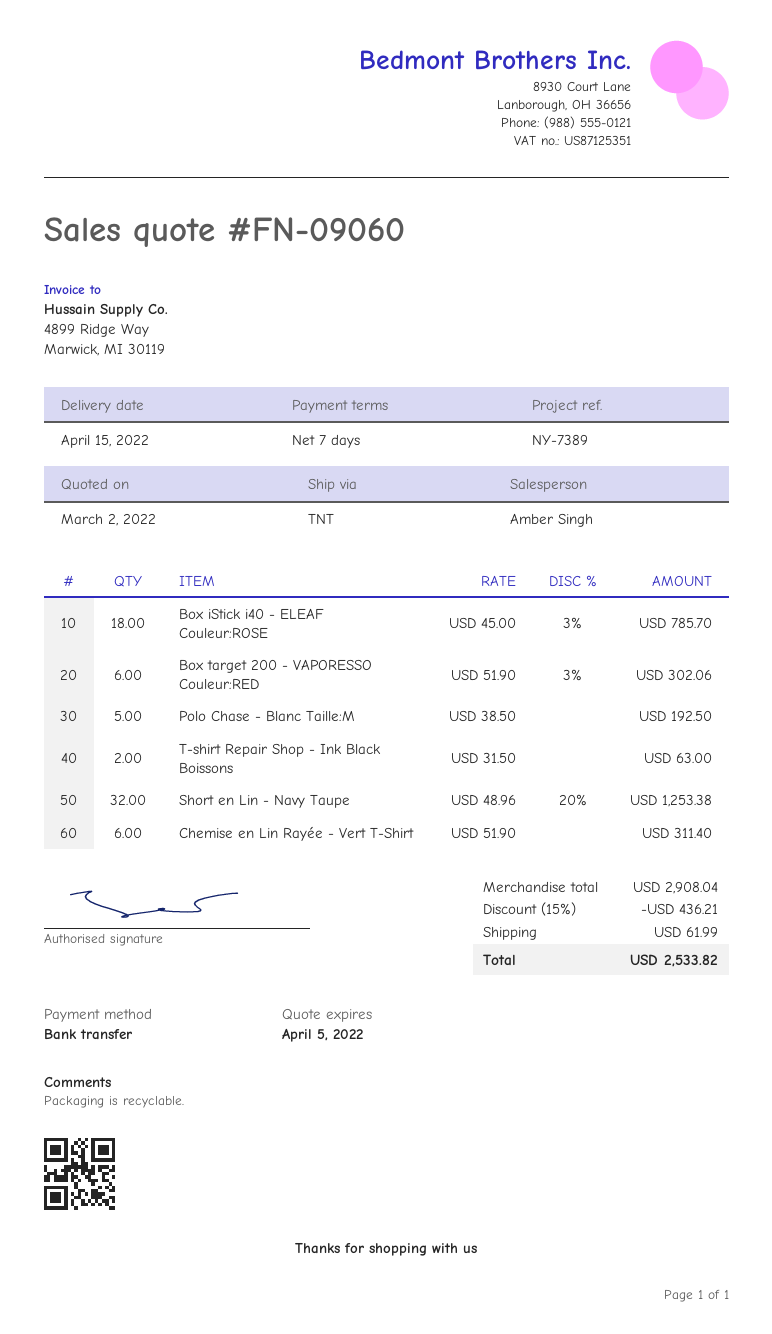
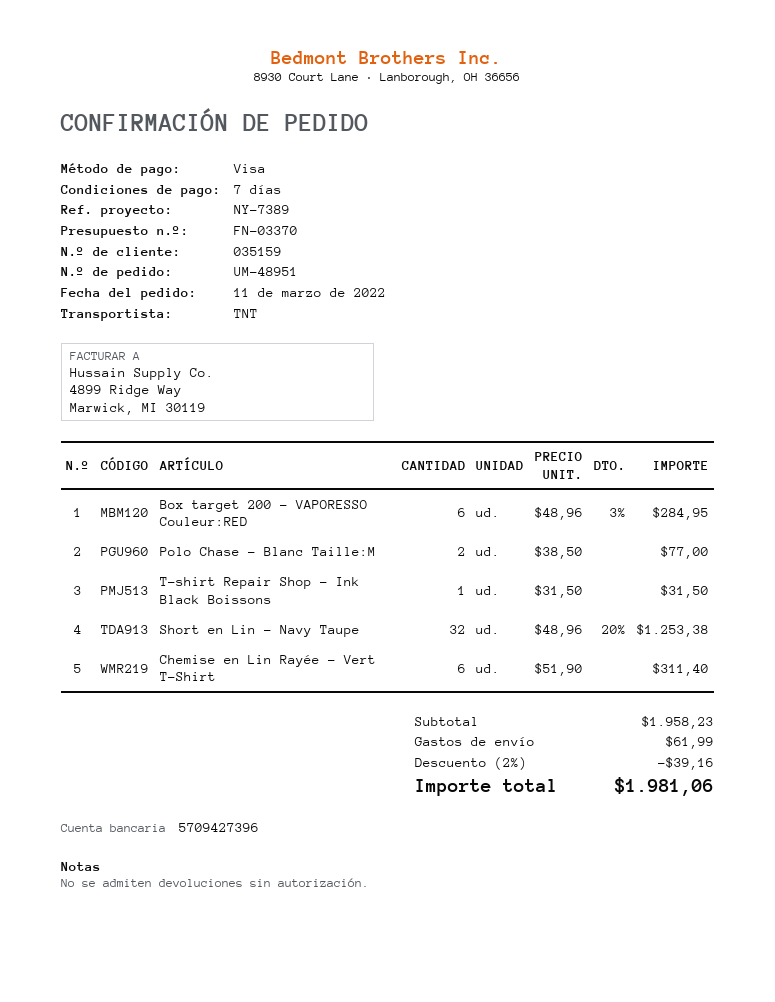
quote number: FN-09060 -> FN-03370
payment method: bank transfer -> Visa
Box iStick i40 - ELEAF Couleur:ROSE: 18 x 45.00 - 3% = 785.70 -> none
Box target 200 - VAPORESSO Couleur:RED: 6 x 51.90 - 3% = 302.06 -> 6 x 48.96 - 3% = 284.95
Polo Chase - Blanc Taille:M: 5 x 38.50 = 192.50 -> 2 x 38.50 = 77.00
T-shirt Repair Shop - Ink Black Boissons: 2 x 31.50 = 63.00 -> 1 x 31.50 = 31.50
subtotal: 2908.04 -> 1958.23
discount: 15% = 436.21 -> 2% = 39.16
total: 2533.82 -> 1981.06

